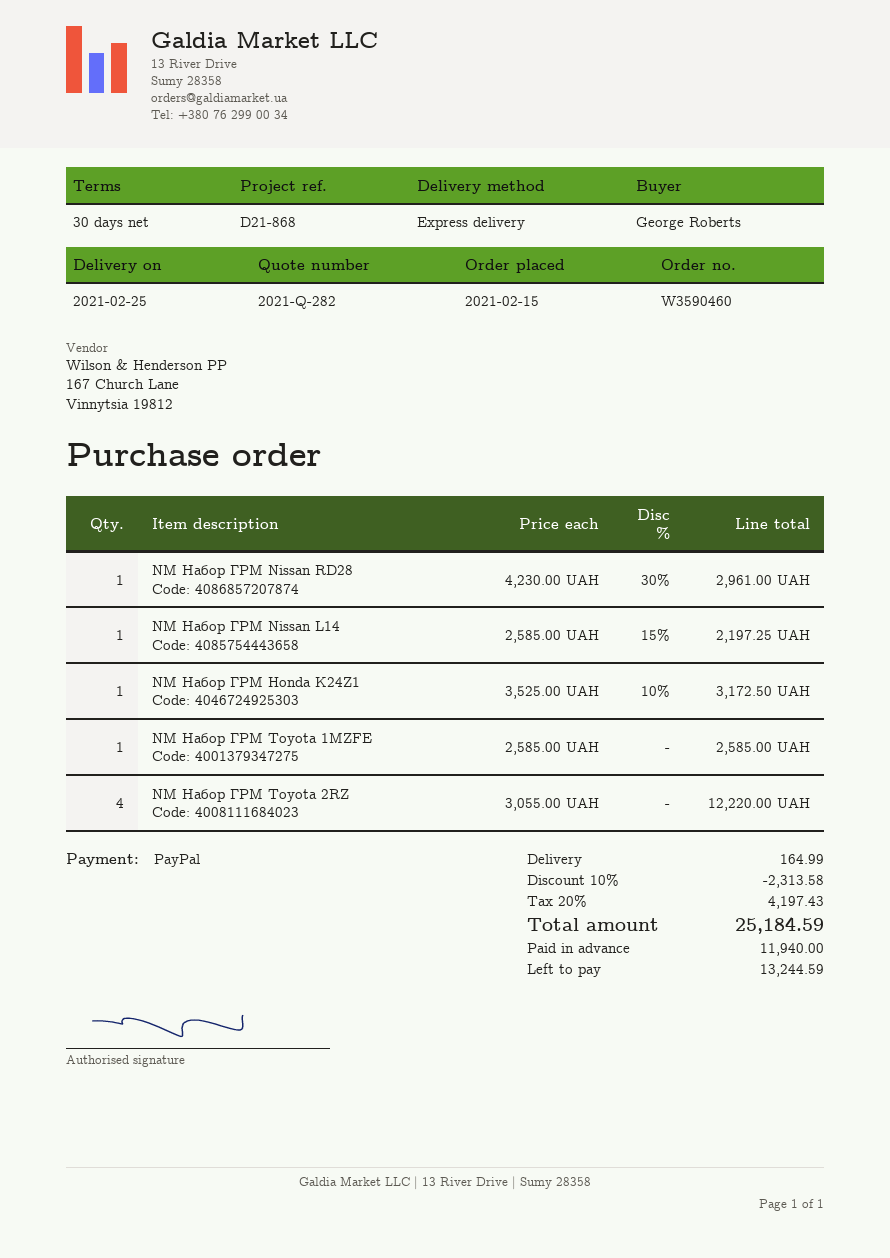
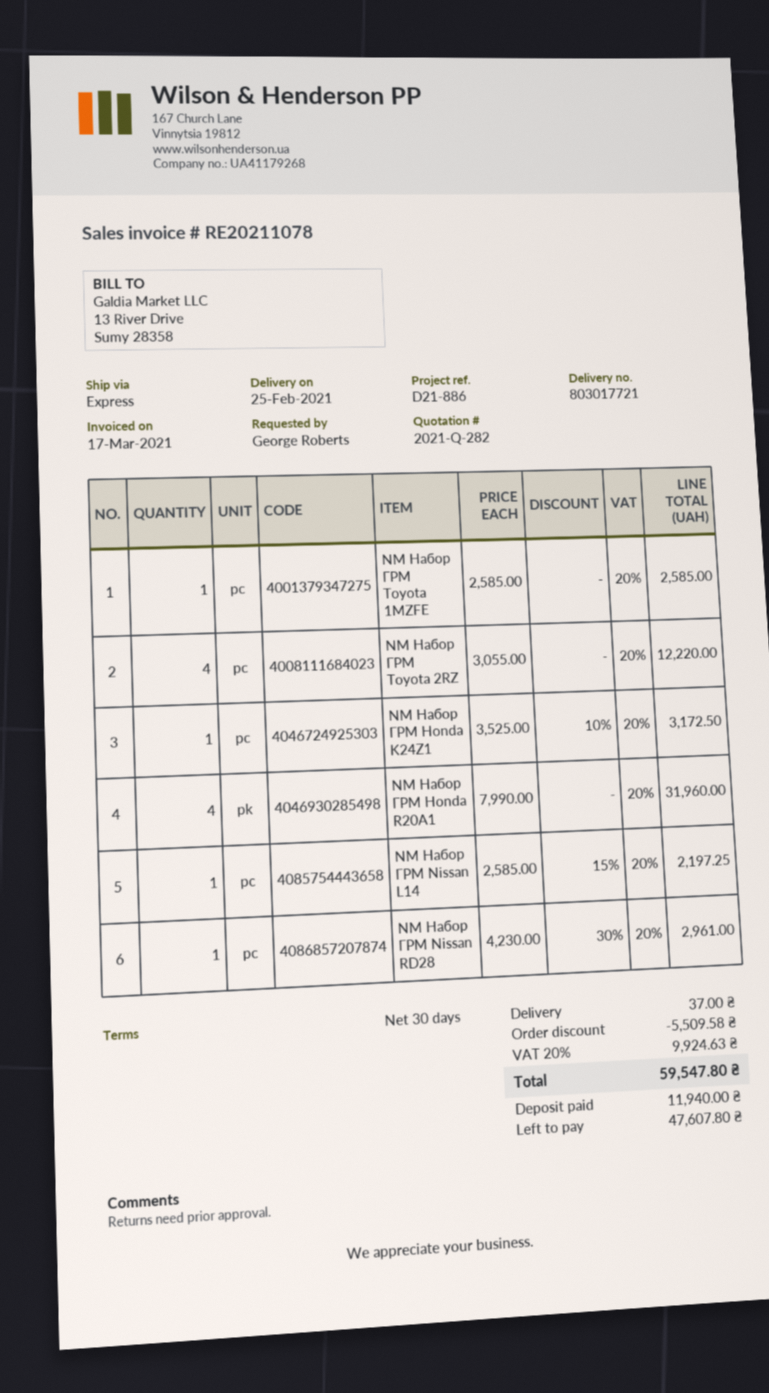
reference: D21-868 -> D21-886
NM Набор ГРМ Honda R20A1: none -> 4 x 7990.00 = 31960.00
discount: 2313.58 -> 5509.58
shipping: 164.99 -> 37.00
tax: 20% = 4197.43 -> 20% = 9924.63
total: 25184.59 -> 59547.80
balance: 13244.59 -> 47607.80

